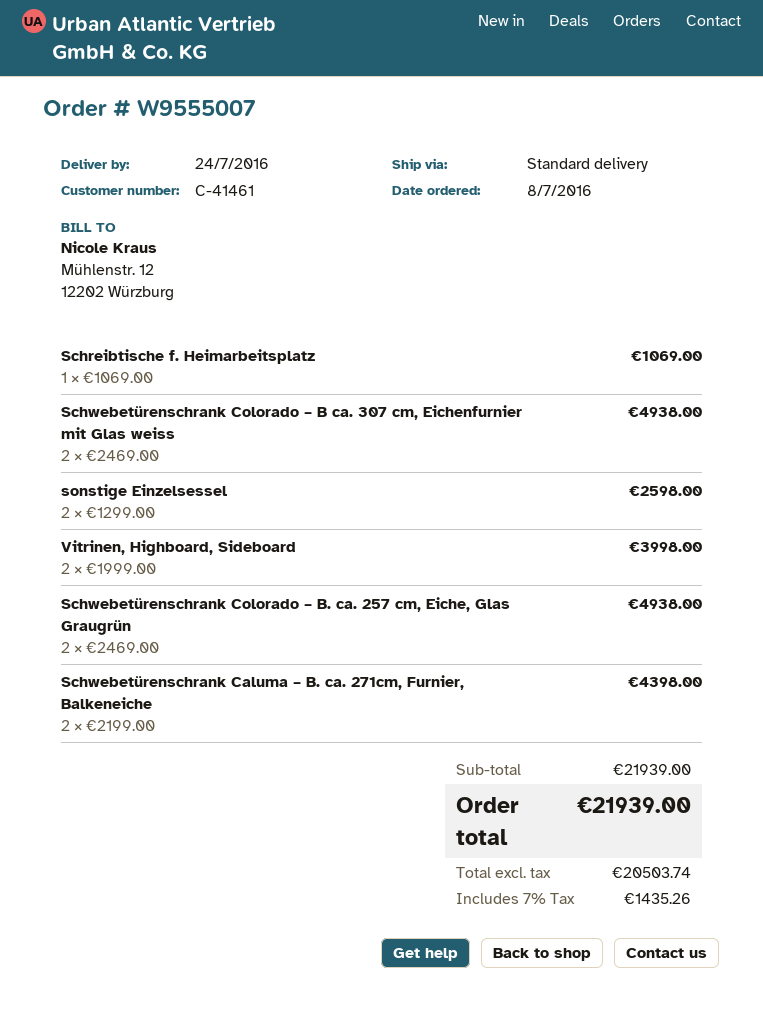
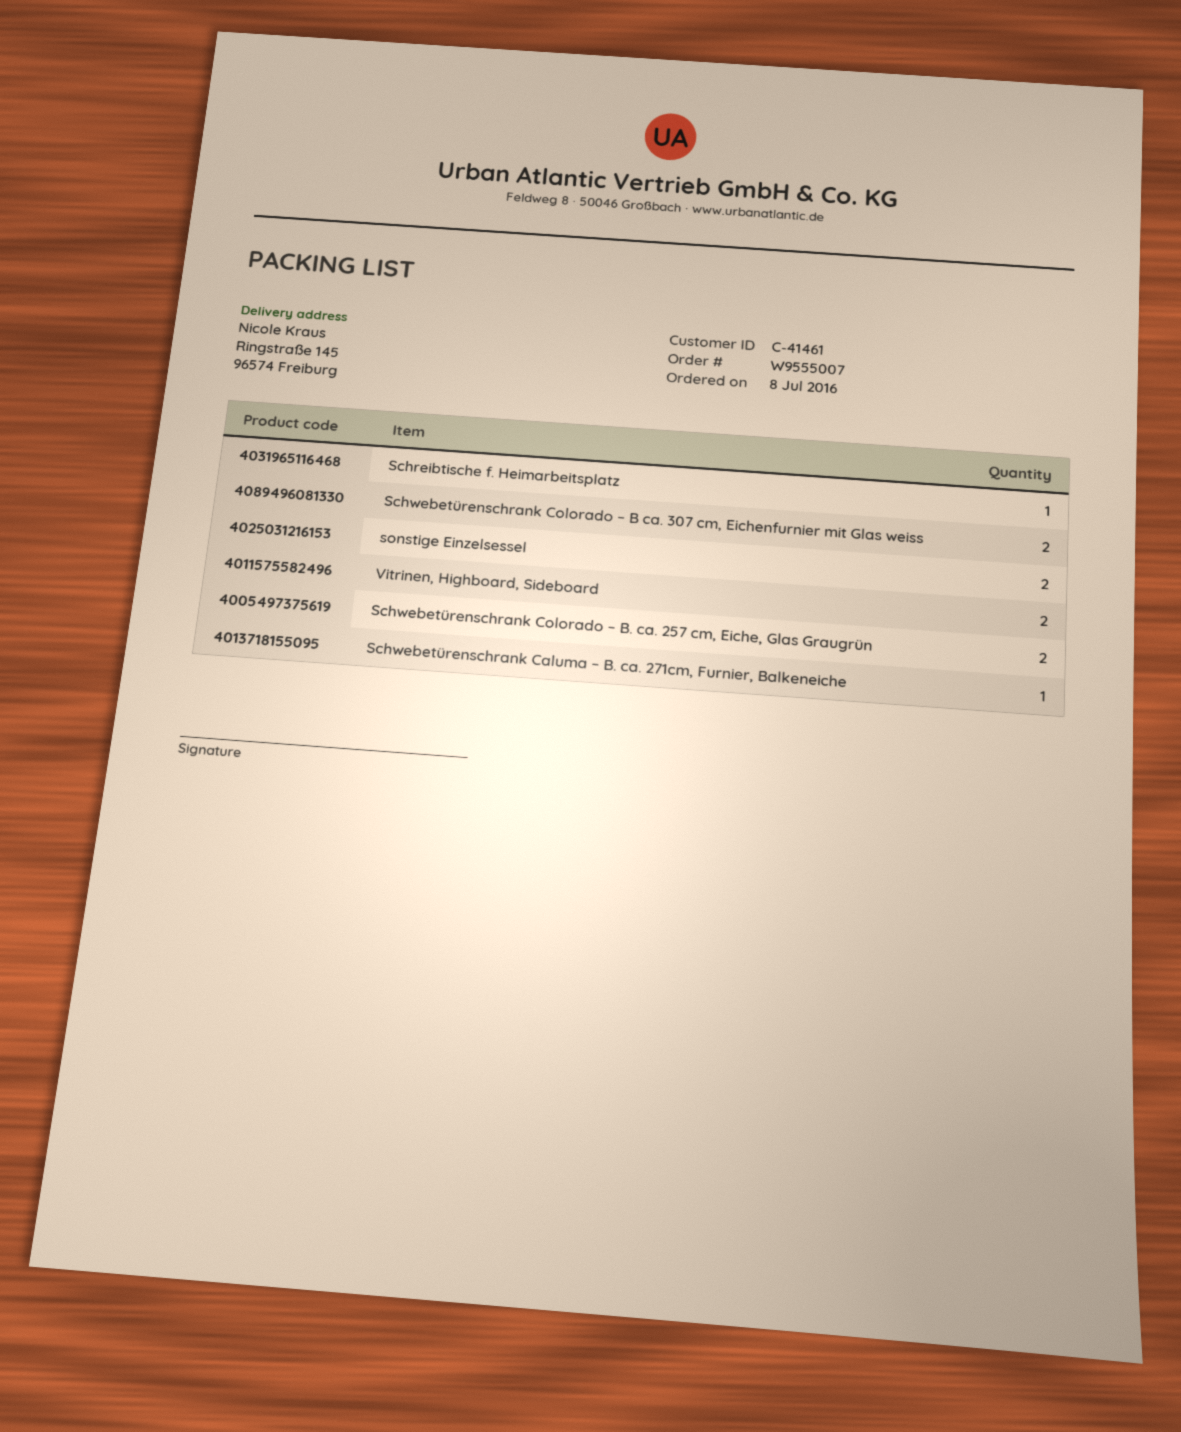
Schwebetürenschrank Caluma – B. ca. 271cm, Furnier, Balkeneiche: 2 -> 1

